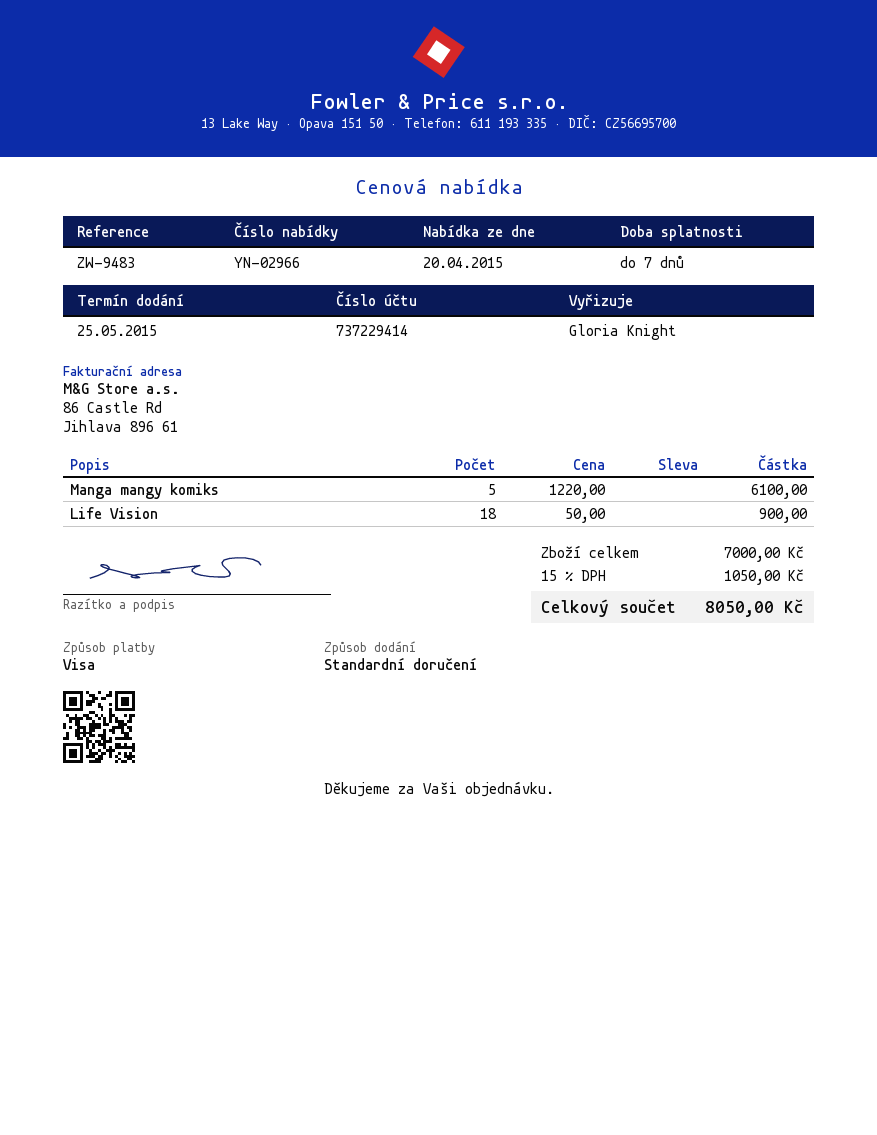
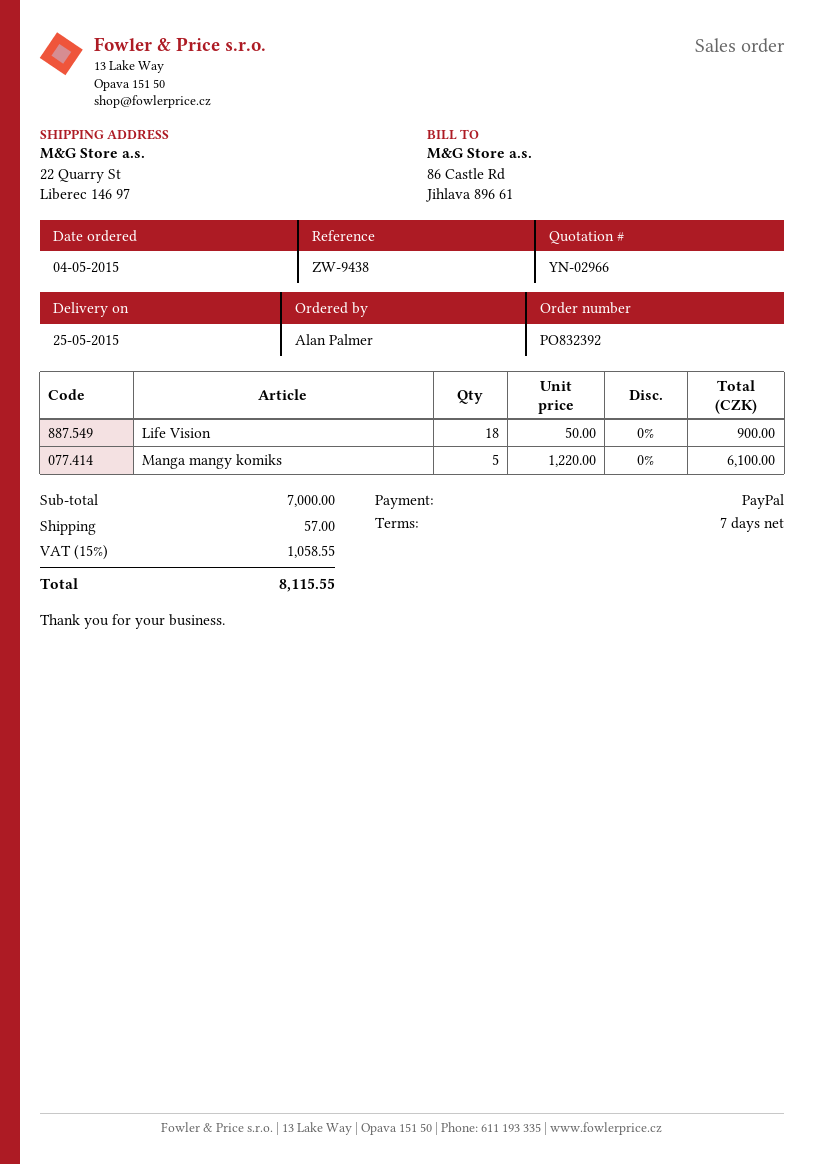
reference: ZW-9483 -> ZW-9438
payment method: Visa -> PayPal
shipping: none -> 57.00
tax: 15% = 1050.00 -> 15% = 1058.55
total: 8050.00 -> 8115.55

